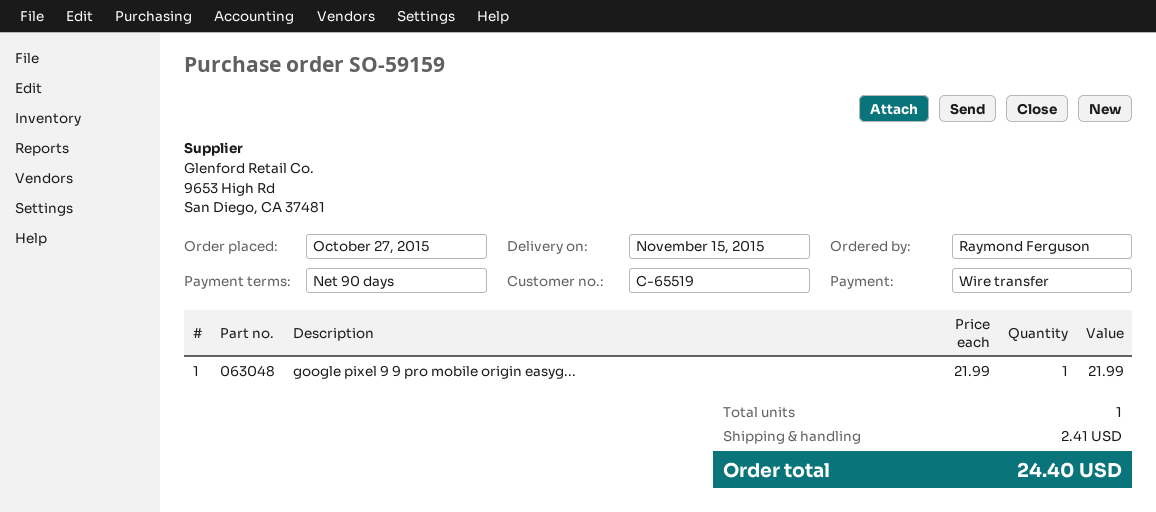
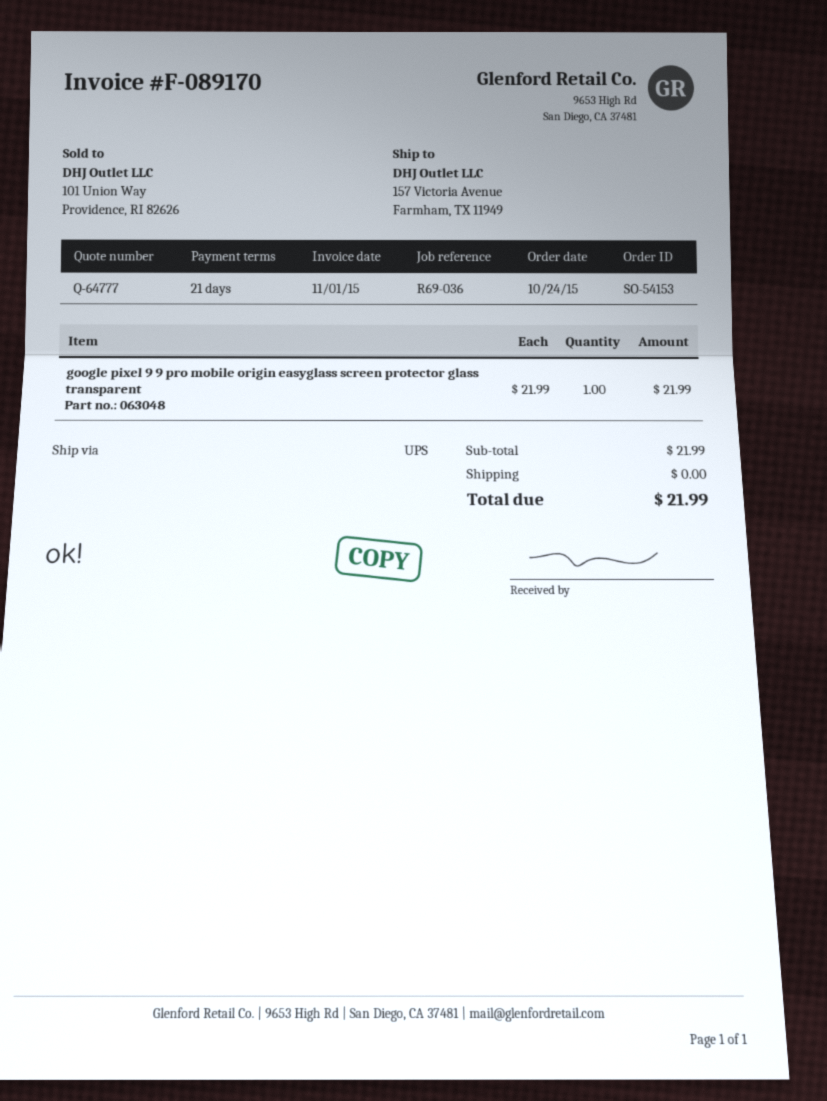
order number: SO-59159 -> SO-54153
order date: 2015-10-27 -> 2015-10-24
payment terms: 90 days -> 21 days
shipping: 2.41 -> 0.00
total: 24.40 -> 21.99

